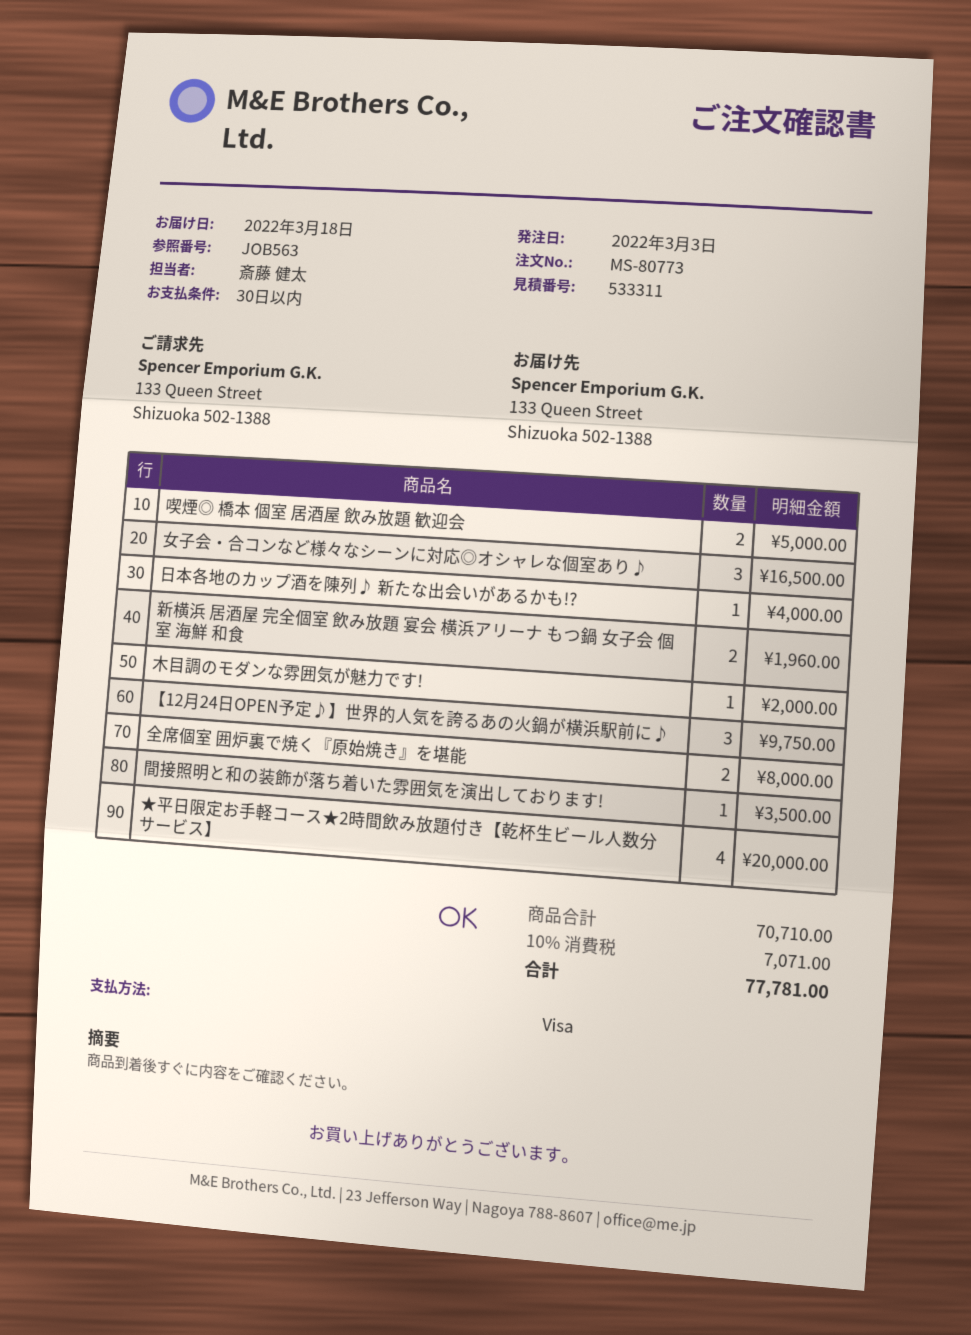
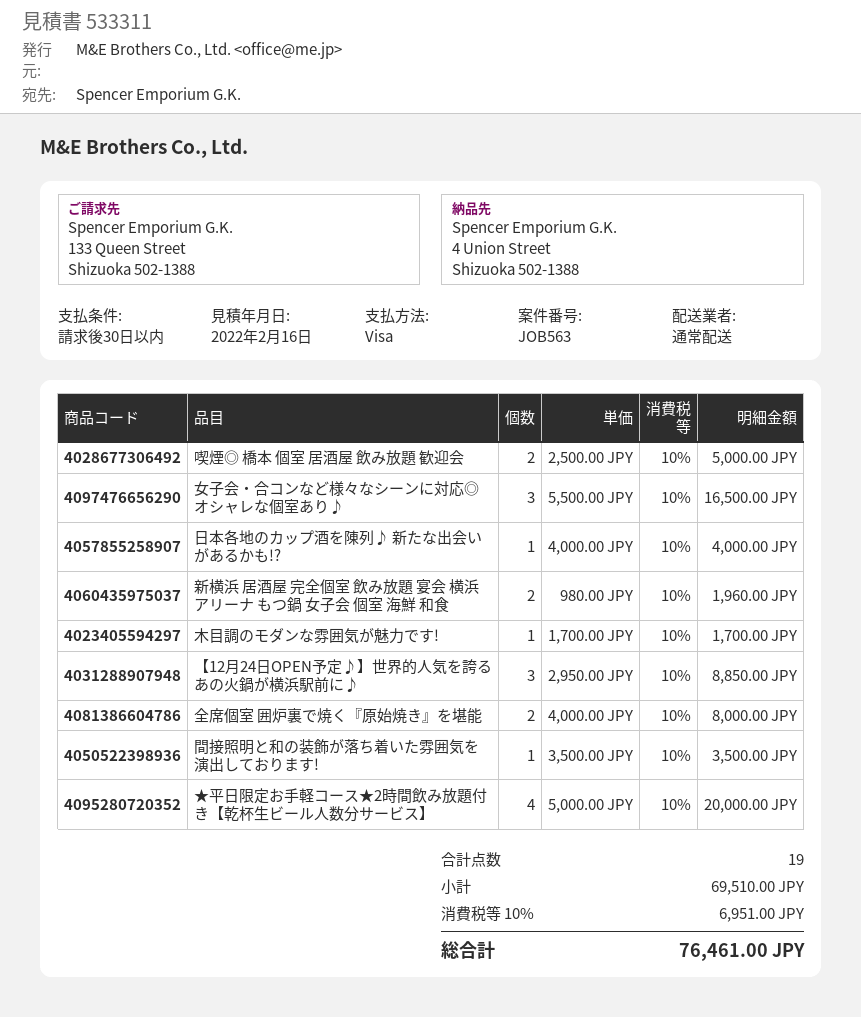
ship to: 133 Queen Street, Shizuoka 502-1388 -> 4 Union Street, Shizuoka 502-1388
木目調のモダンな雰囲気が魅力です!: 1 for 2000.00 -> 1 for 1700.00
【12月24日OPEN予定♪】世界的人気を誇るあの火鍋が横浜駅前に♪: 3 for 9750.00 -> 3 for 8850.00
subtotal: 70710.00 -> 69510.00
tax: 10% = 7071.00 -> 10% = 6951.00
total: 77781.00 -> 76461.00

